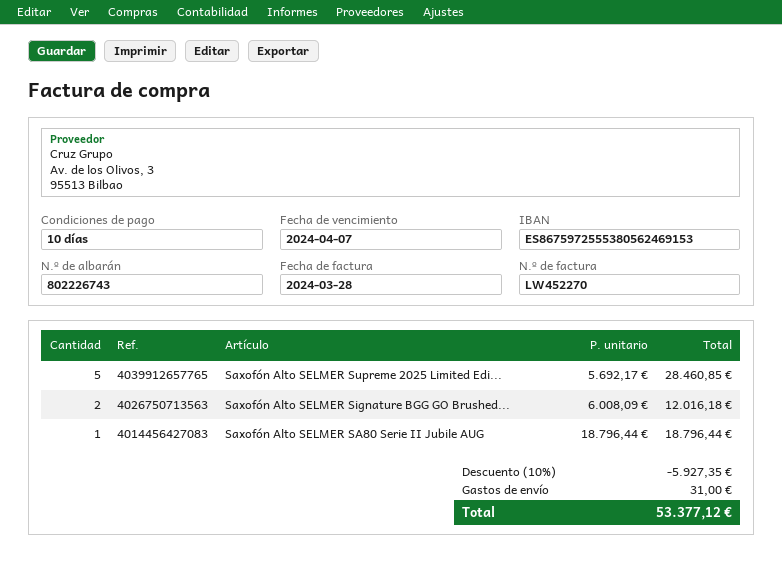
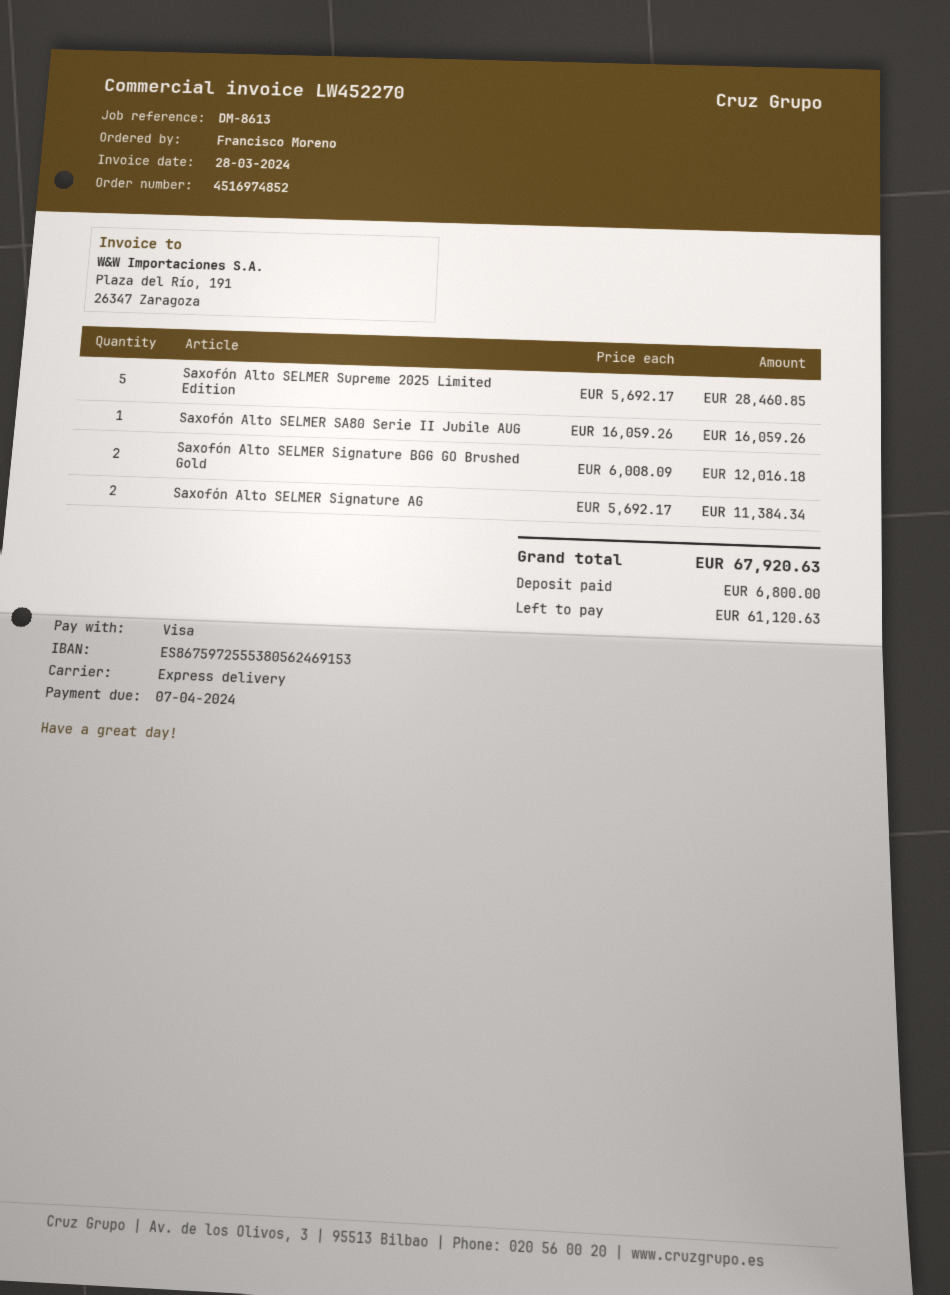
Saxofón Alto SELMER SA80 Serie II Jubile AUG: 1 x 18796.44 = 18796.44 -> 1 x 16059.26 = 16059.26
Saxofón Alto SELMER Signature AG: none -> 2 x 5692.17 = 11384.34
discount: 10% = 5927.35 -> none
shipping: 31.00 -> none
total: 53377.12 -> 67920.63

